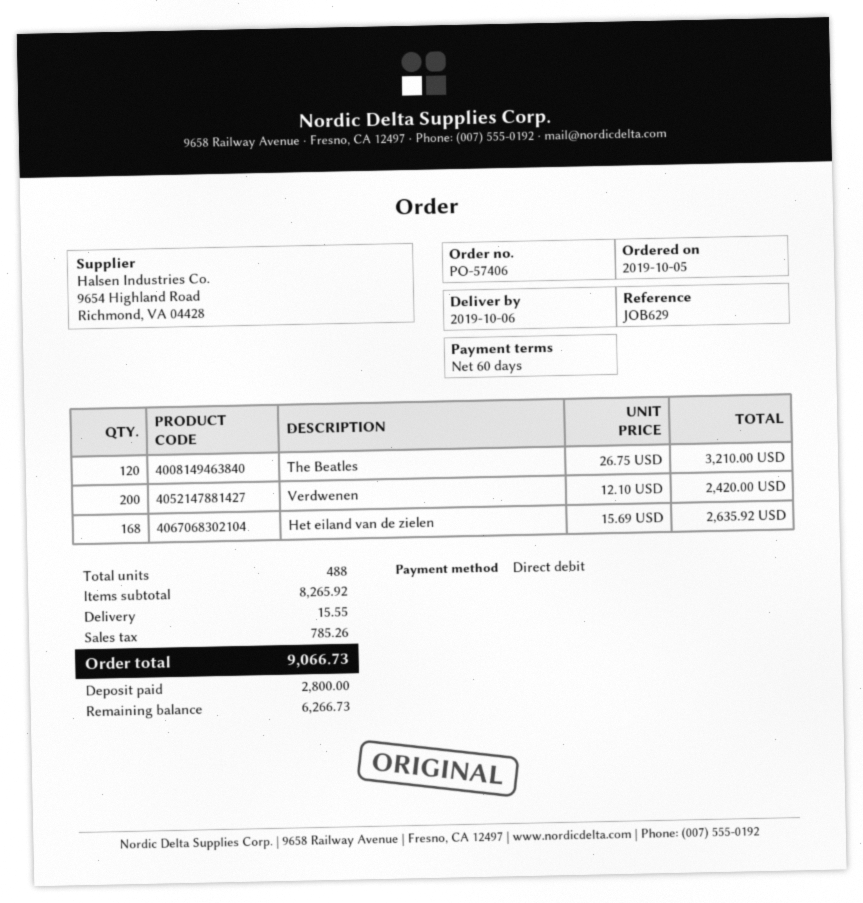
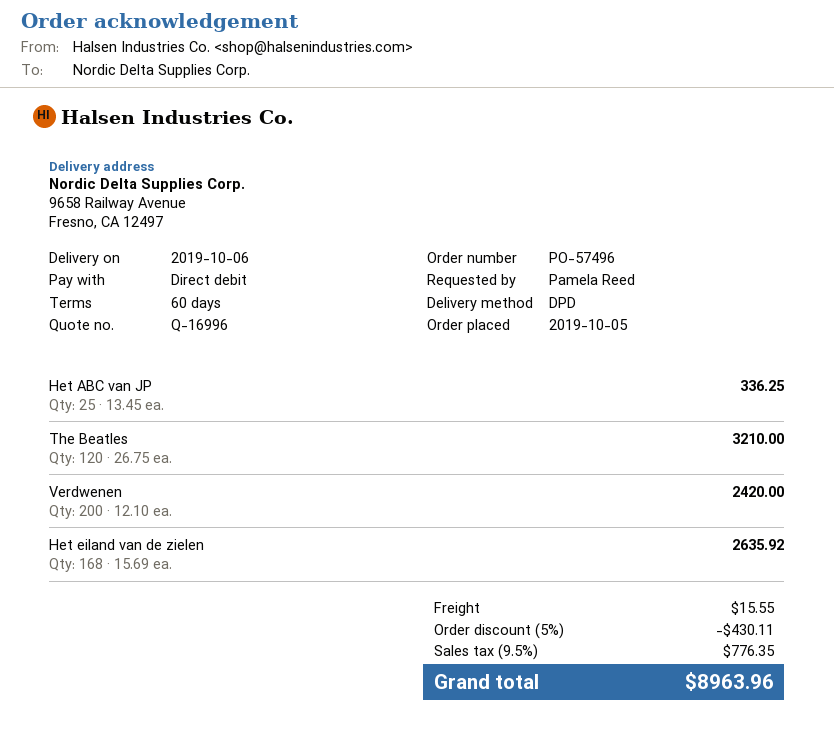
order number: PO-57406 -> PO-57496
Het ABC van JP: none -> 25 x 13.45 = 336.25
discount: none -> 5% = 430.11
tax: 785.26 -> 776.35
total: 9066.73 -> 8963.96

